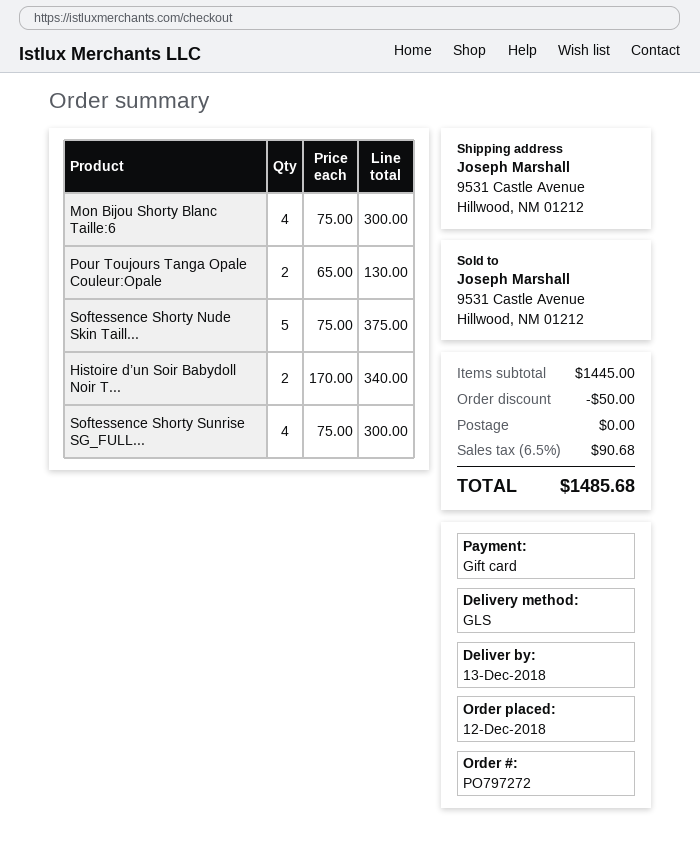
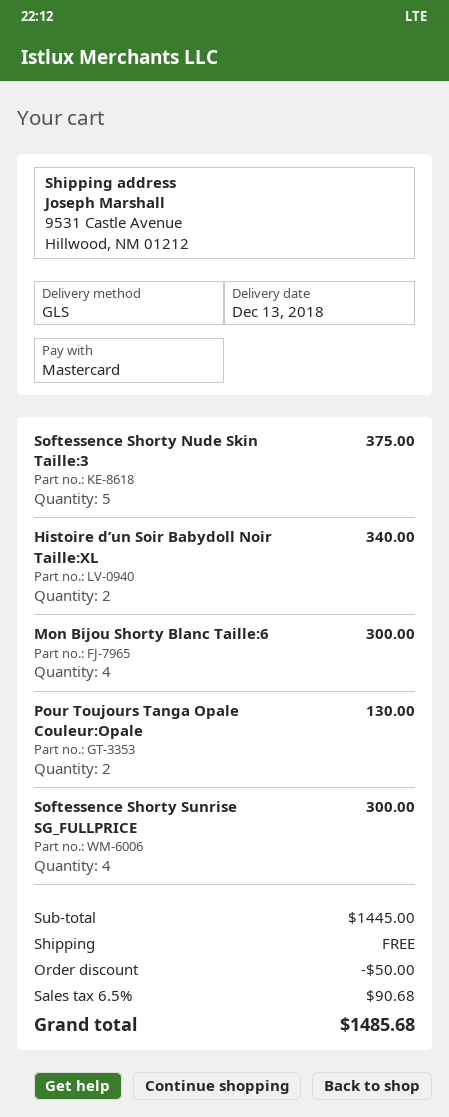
payment method: gift card -> Mastercard

